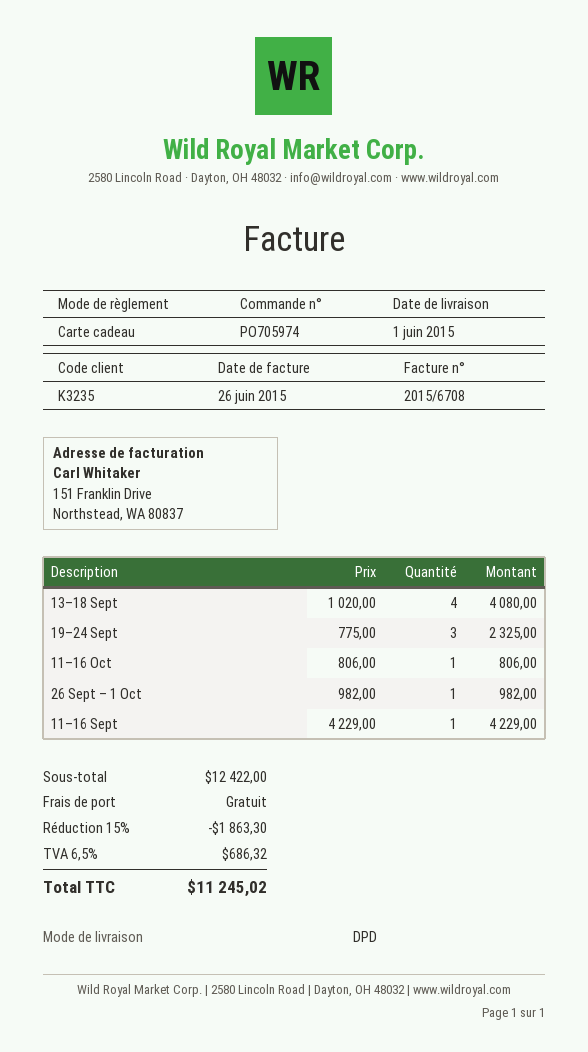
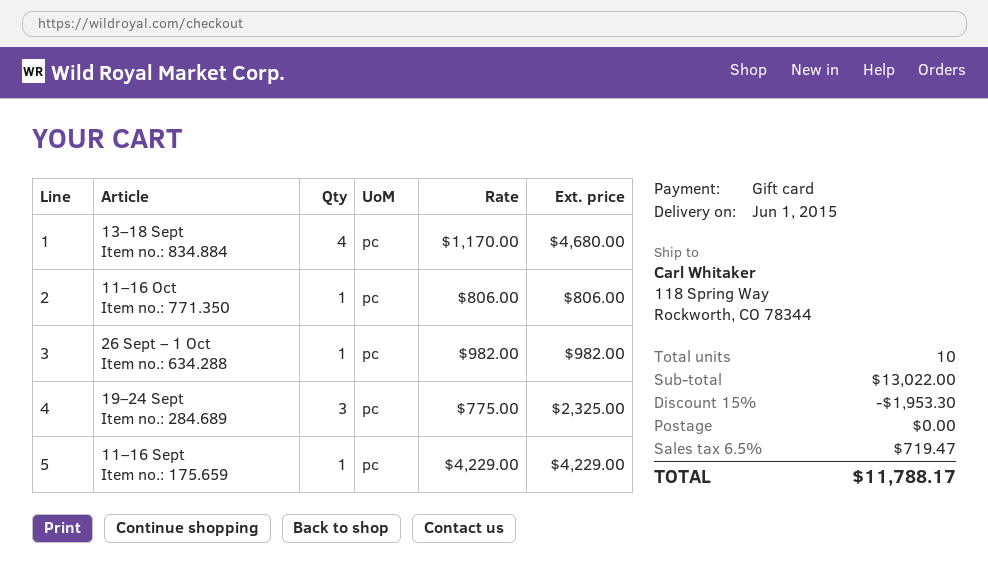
13–18 Sept: 4 x 1020.00 = 4080.00 -> 4 x 1170.00 = 4680.00
subtotal: 12422.00 -> 13022.00
discount: 15% = 1863.30 -> 15% = 1953.30
tax: 6.5% = 686.32 -> 6.5% = 719.47
total: 11245.02 -> 11788.17

